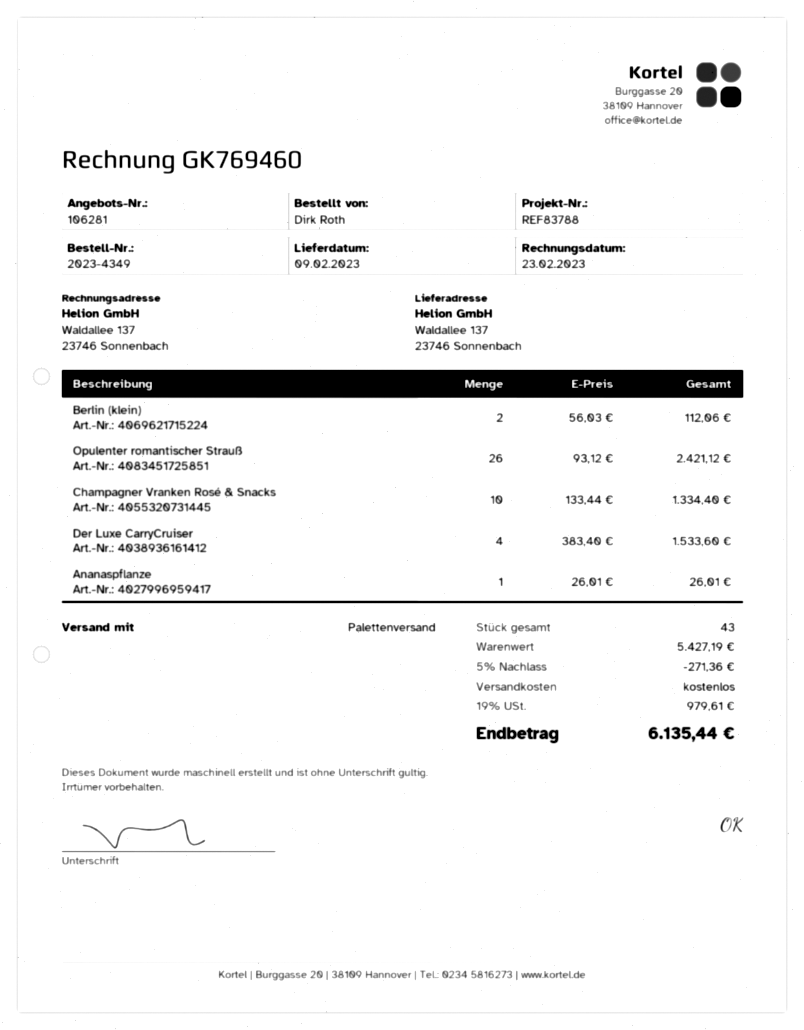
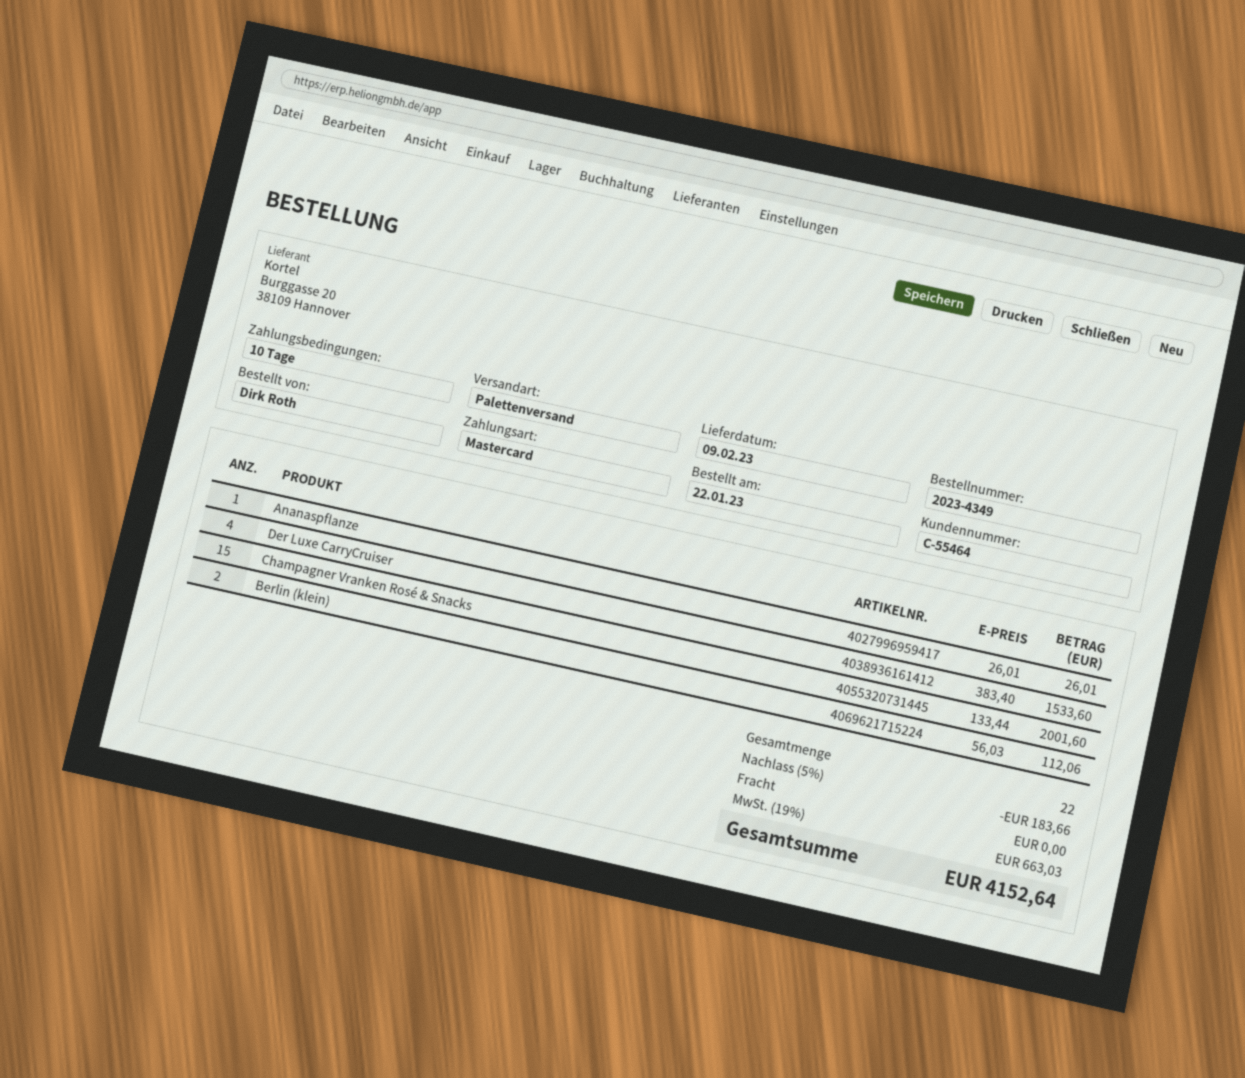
Opulenter romantischer Strauß: 26 x 93.12 = 2421.12 -> none
Champagner Vranken Rosé & Snacks: 10 x 133.44 = 1334.40 -> 15 x 133.44 = 2001.60
total quantity: 43 -> 22
discount: 5% = 271.36 -> 5% = 183.66
tax: 19% = 979.61 -> 19% = 663.03
total: 6135.44 -> 4152.64

